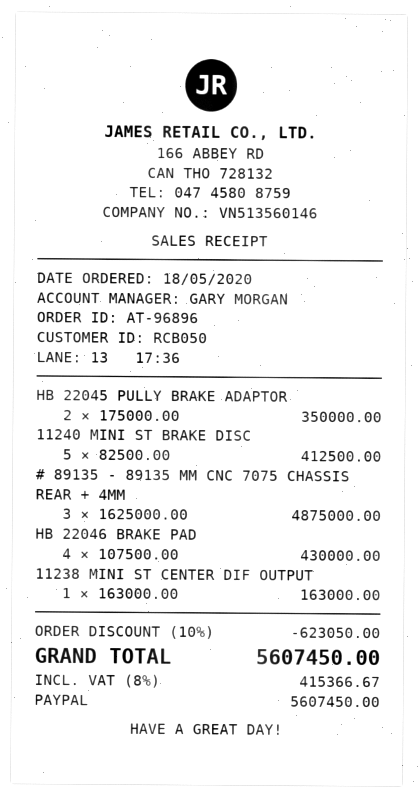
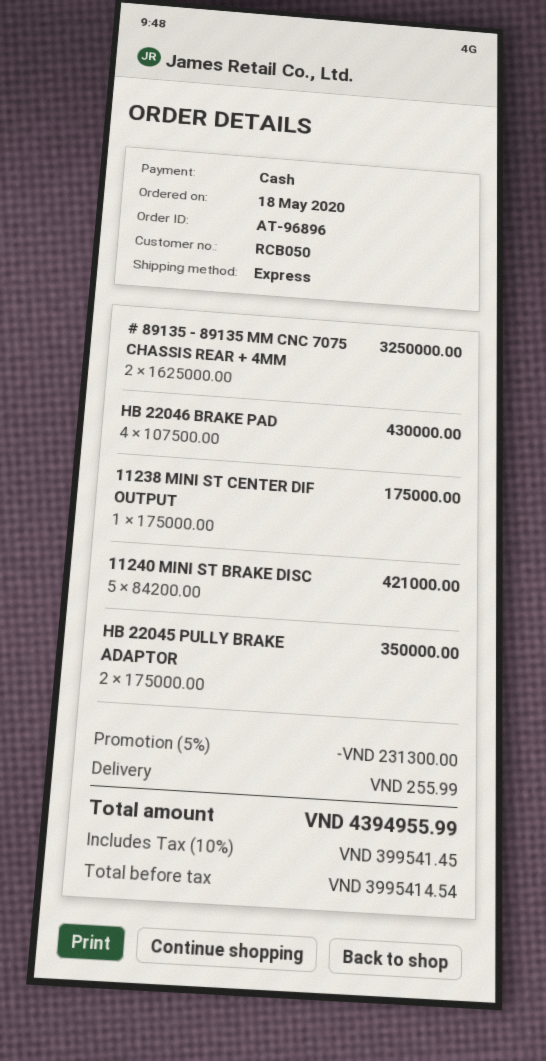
payment method: PayPal -> cash
11240 MINI ST BRAKE DISC: 5 x 82500.00 = 412500.00 -> 5 x 84200.00 = 421000.00
# 89135 - 89135 MM CNC 7075 CHASSIS REAR + 4MM: 3 x 1625000.00 = 4875000.00 -> 2 x 1625000.00 = 3250000.00
11238 MINI ST CENTER DIF OUTPUT: 1 x 163000.00 = 163000.00 -> 1 x 175000.00 = 175000.00
discount: 10% = 623050.00 -> 5% = 231300.00
shipping: none -> 255.99
tax: 8% = 415366.67 -> 10% = 399541.45
total: 5607450.00 -> 4394955.99

